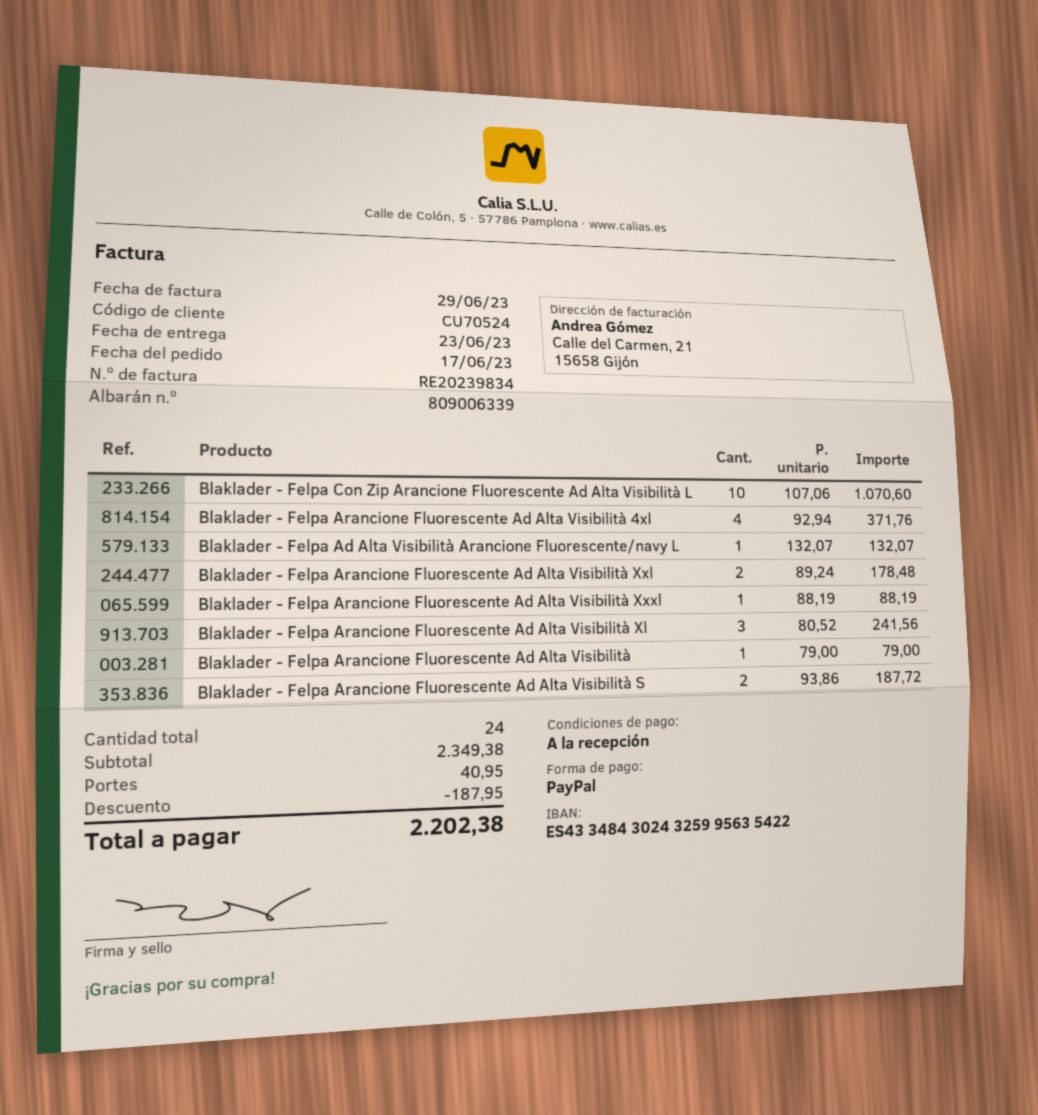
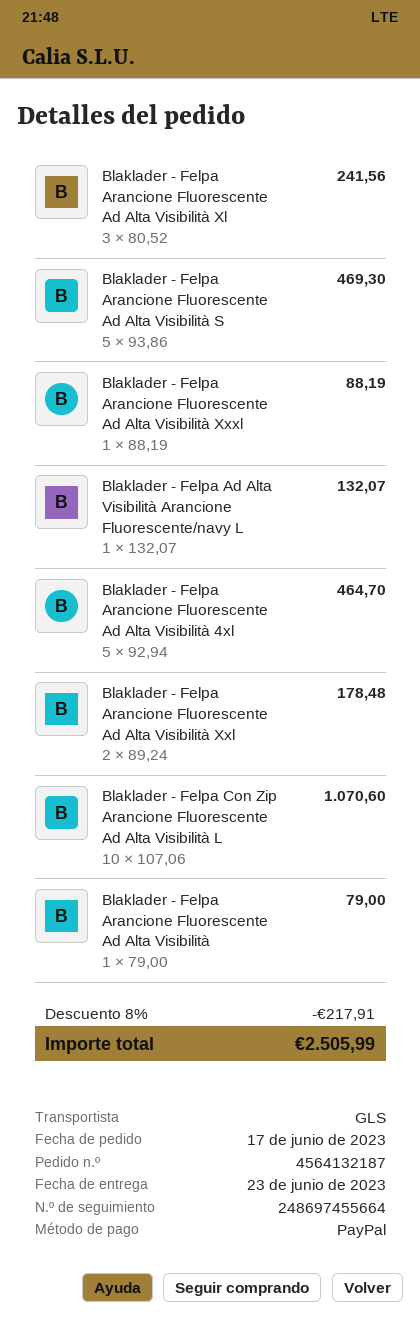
Blaklader - Felpa Arancione Fluorescente Ad Alta Visibilità 4xl: 4 x 92.94 = 371.76 -> 5 x 92.94 = 464.70
Blaklader - Felpa Arancione Fluorescente Ad Alta Visibilità S: 2 x 93.86 = 187.72 -> 5 x 93.86 = 469.30
discount: 187.95 -> 217.91
shipping: 40.95 -> none
total: 2202.38 -> 2505.99

